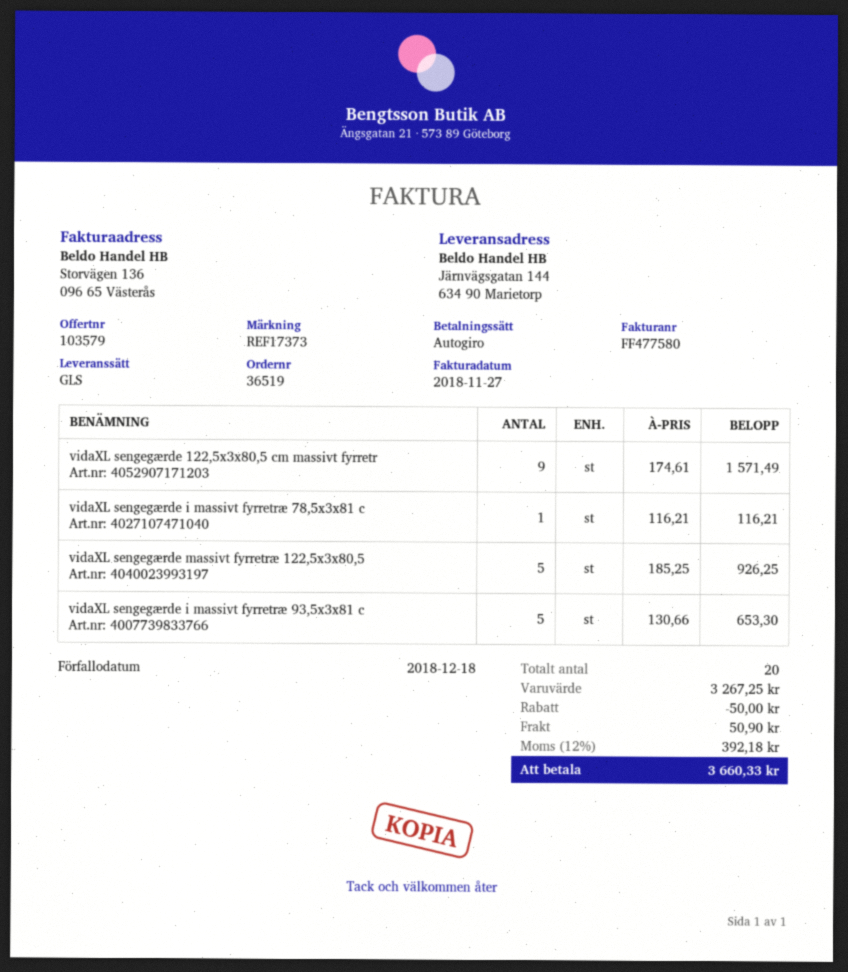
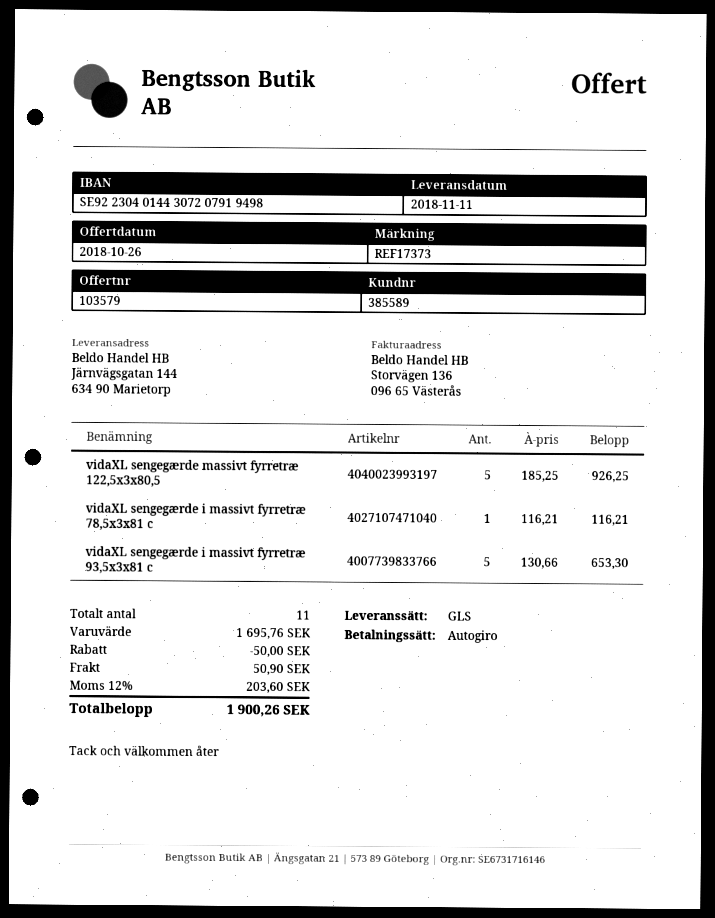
vidaXL sengegærde 122,5x3x80,5 cm massivt fyrretr: 9 x 174.61 = 1571.49 -> none
total quantity: 20 -> 11
subtotal: 3267.25 -> 1695.76
tax: 12% = 392.18 -> 12% = 203.60
total: 3660.33 -> 1900.26

